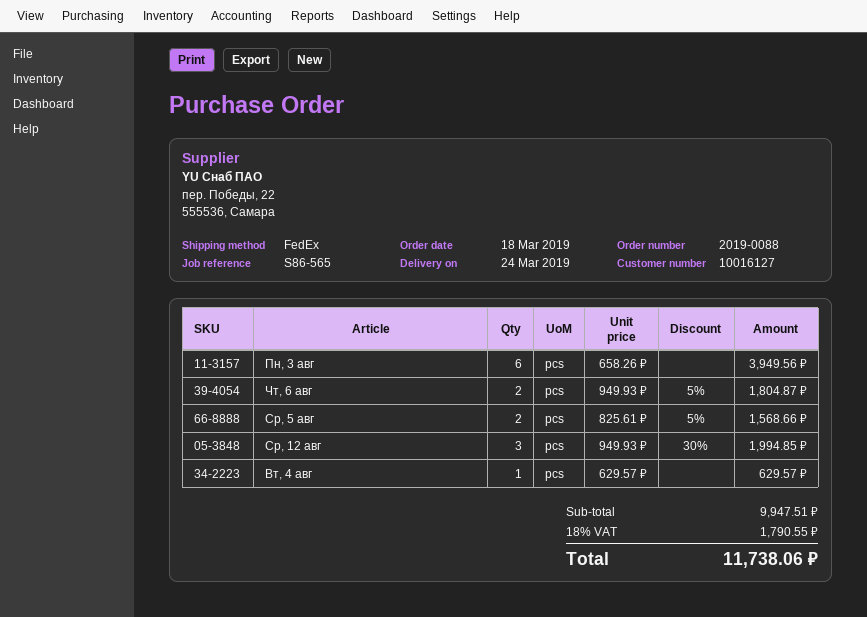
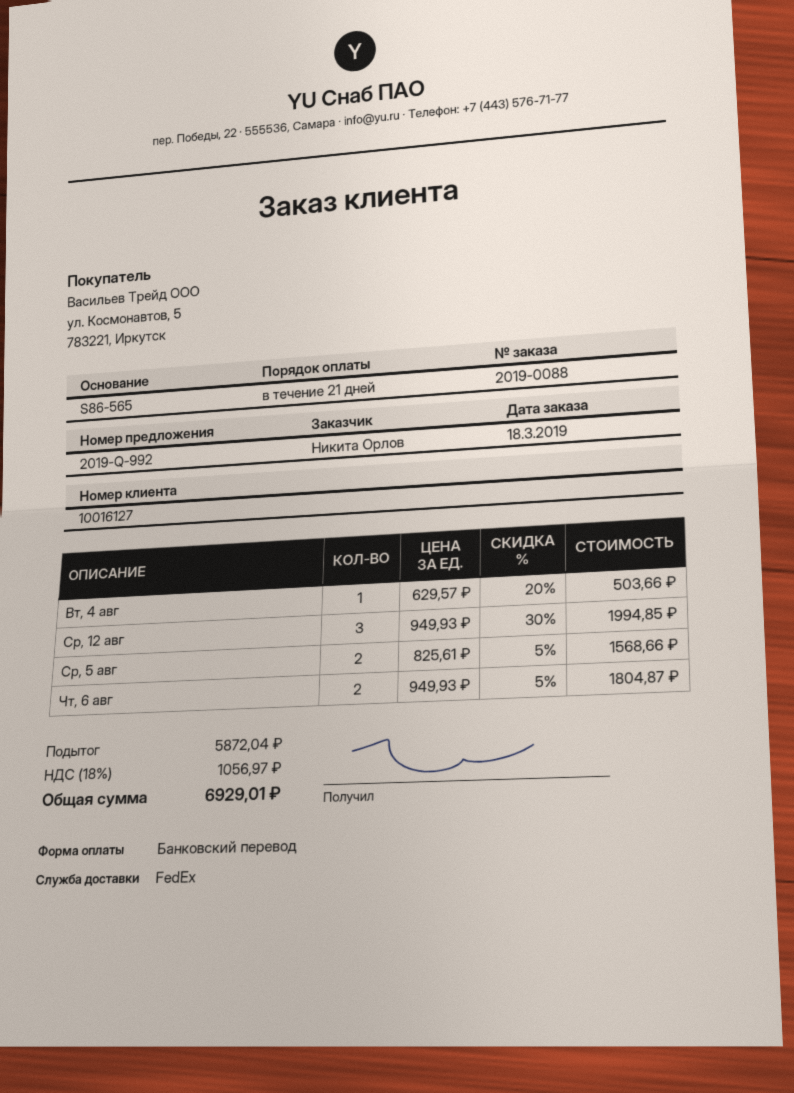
Пн, 3 авг: 6 x 658.26 = 3949.56 -> none
Вт, 4 авг: 1 x 629.57 = 629.57 -> 1 x 629.57 - 20% = 503.66
subtotal: 9947.51 -> 5872.04
tax: 18% = 1790.55 -> 18% = 1056.97
total: 11738.06 -> 6929.01

